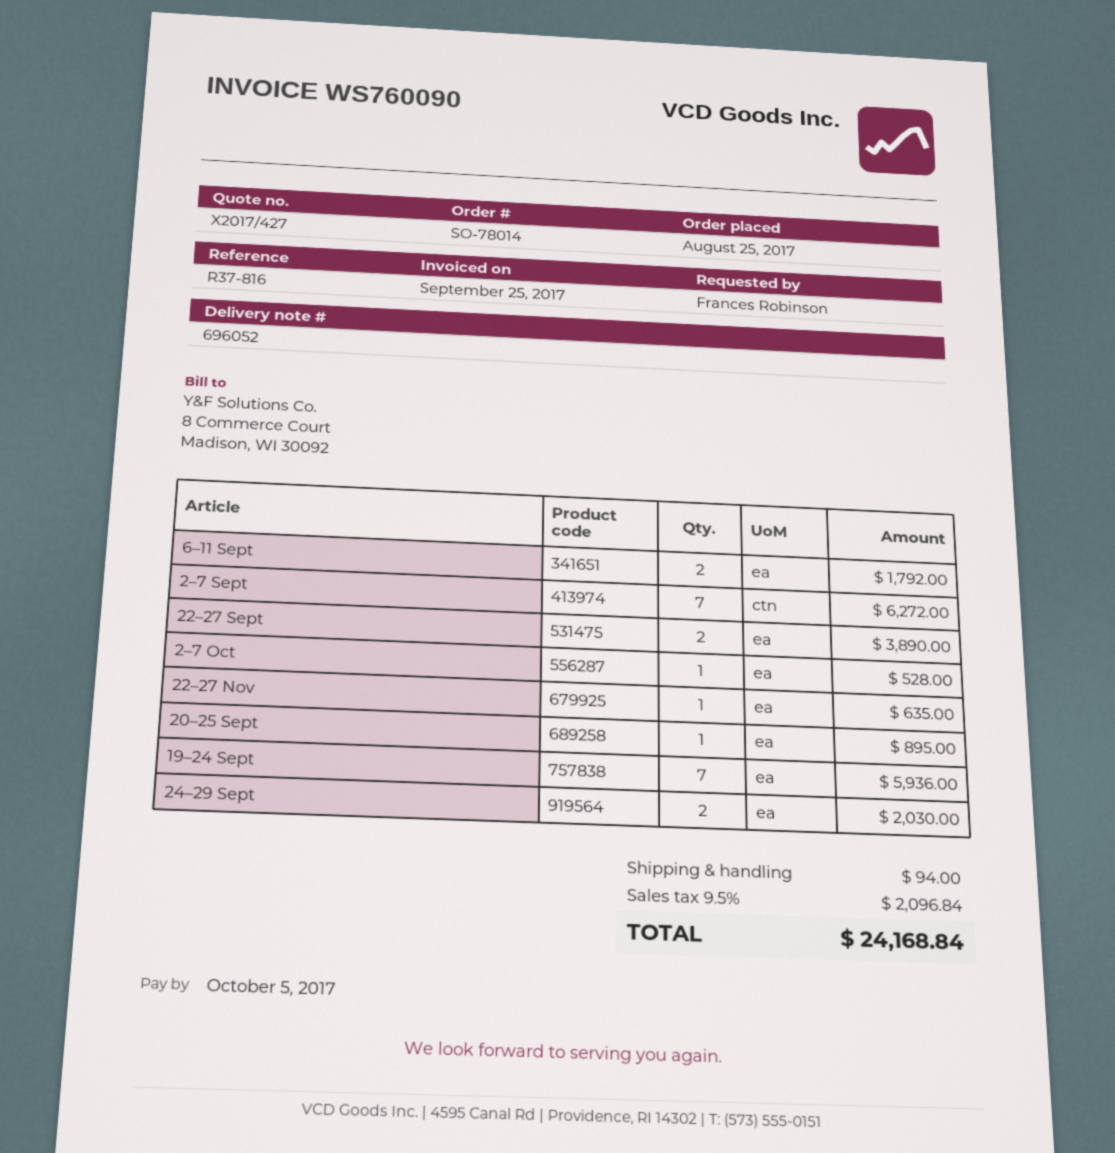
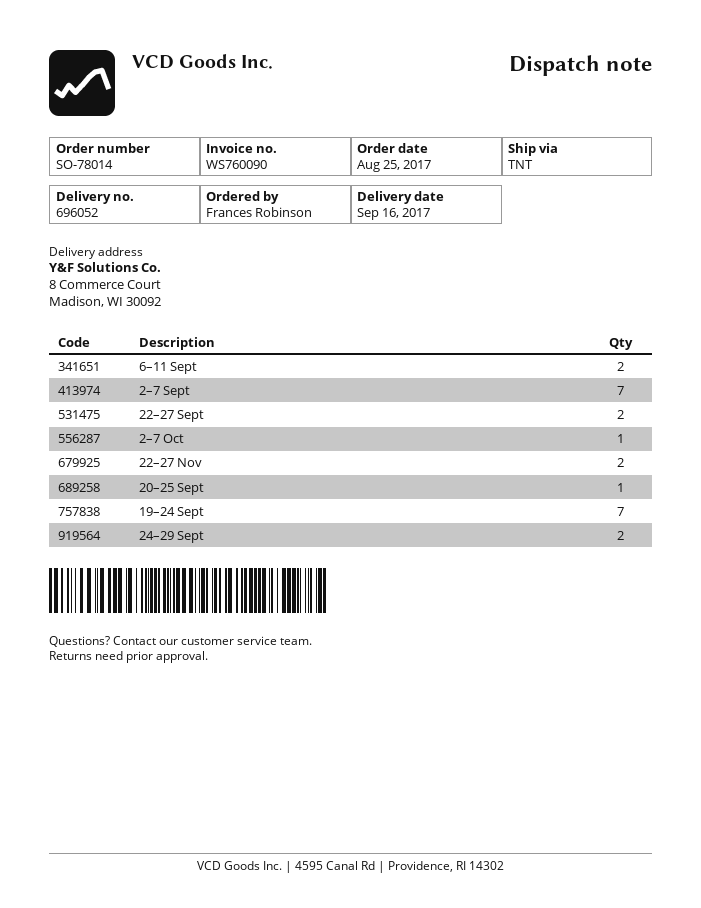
22–27 Nov: 1 -> 2

